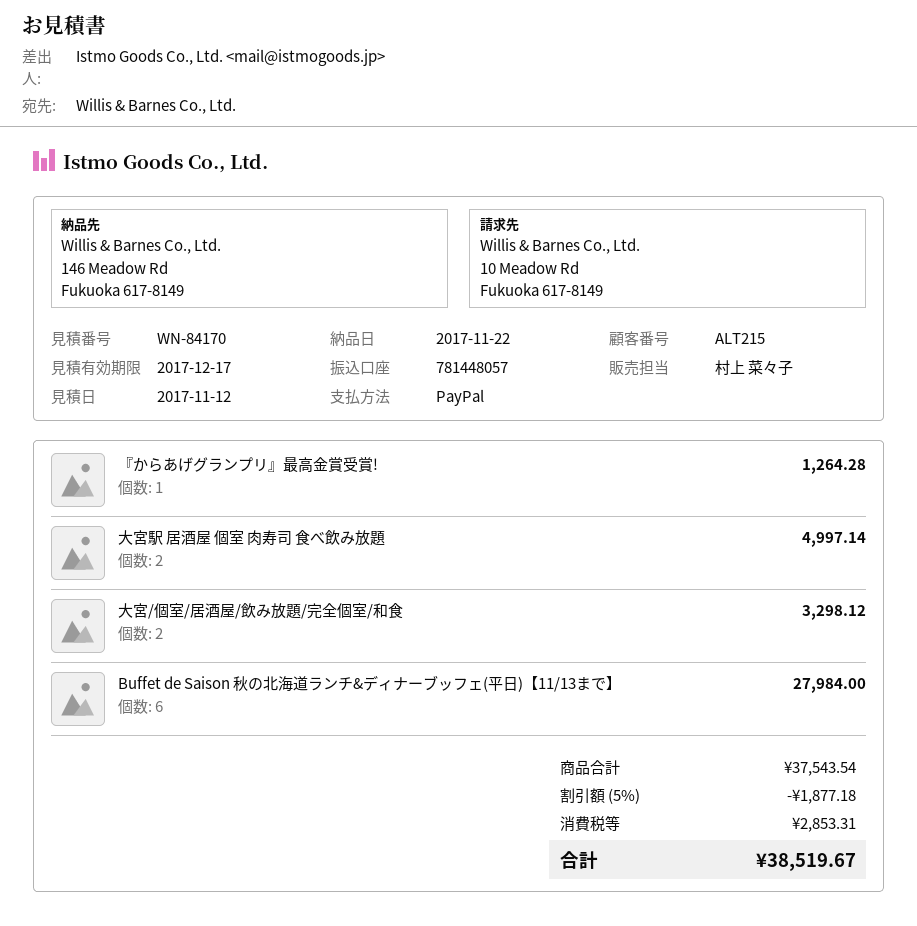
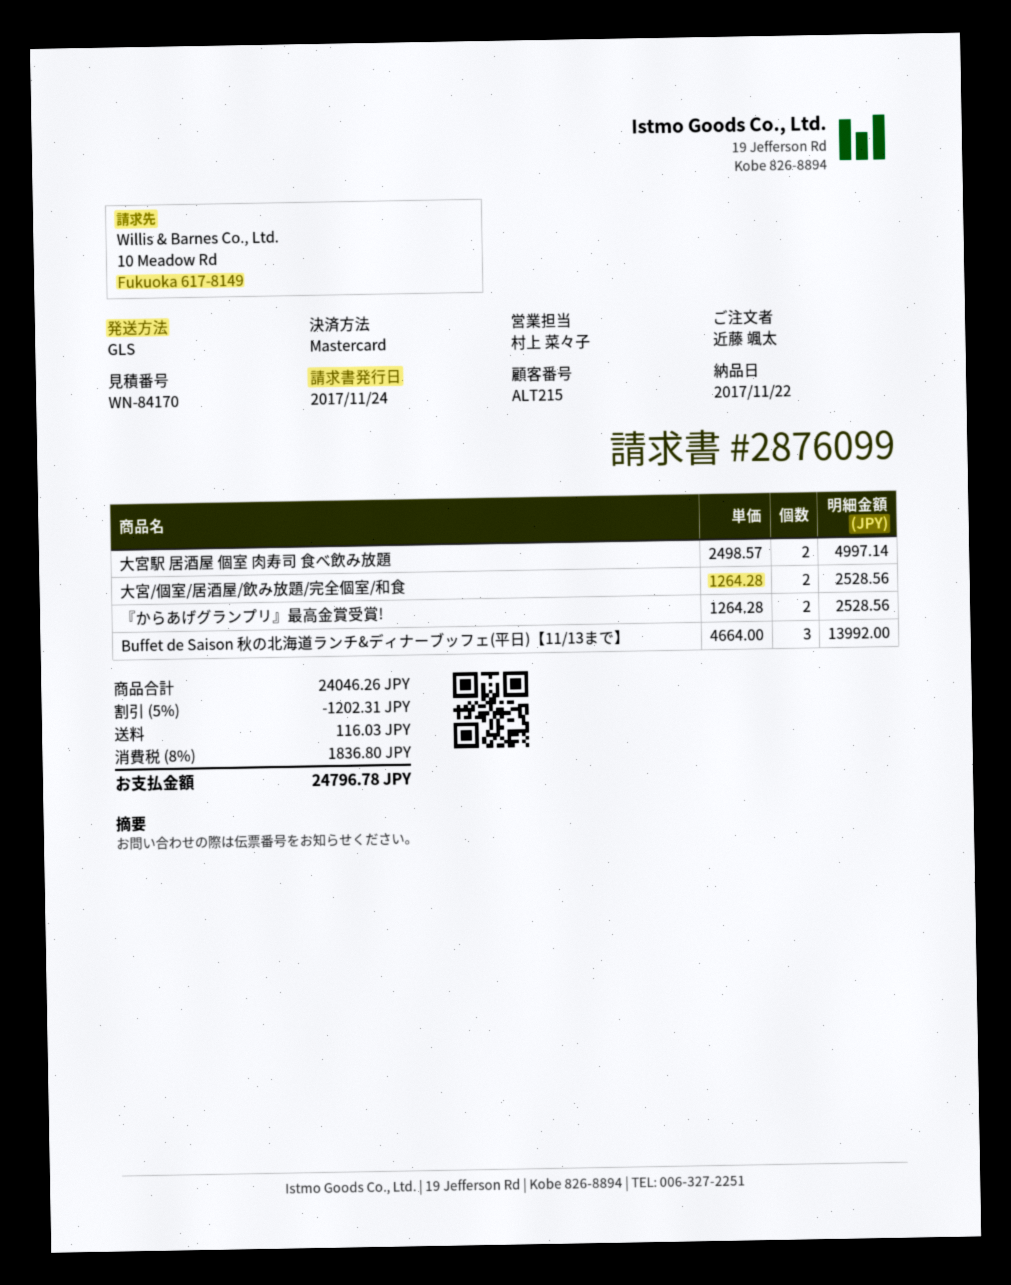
payment method: PayPal -> Mastercard
『からあげグランプリ』最高金賞受賞!: 1 for 1264.28 -> 2 for 2528.56
大宮/個室/居酒屋/飲み放題/完全個室/和食: 2 for 3298.12 -> 2 for 2528.56
Buffet de Saison 秋の北海道ランチ&ディナーブッフェ(平日)【11/13まで】: 6 for 27984.00 -> 3 for 13992.00
subtotal: 37543.54 -> 24046.26
discount: 5% = 1877.18 -> 5% = 1202.31
shipping: none -> 116.03
tax: 2853.31 -> 1836.80
total: 38519.67 -> 24796.78

